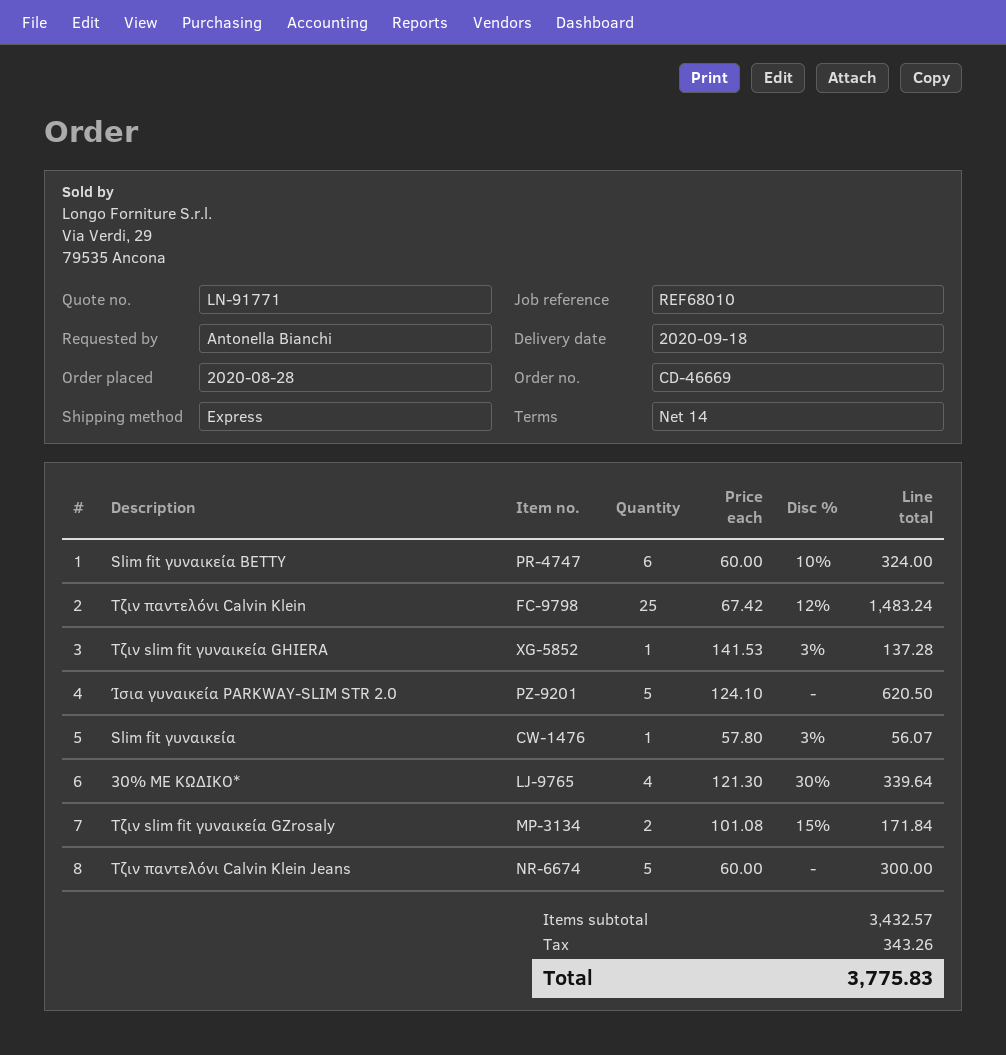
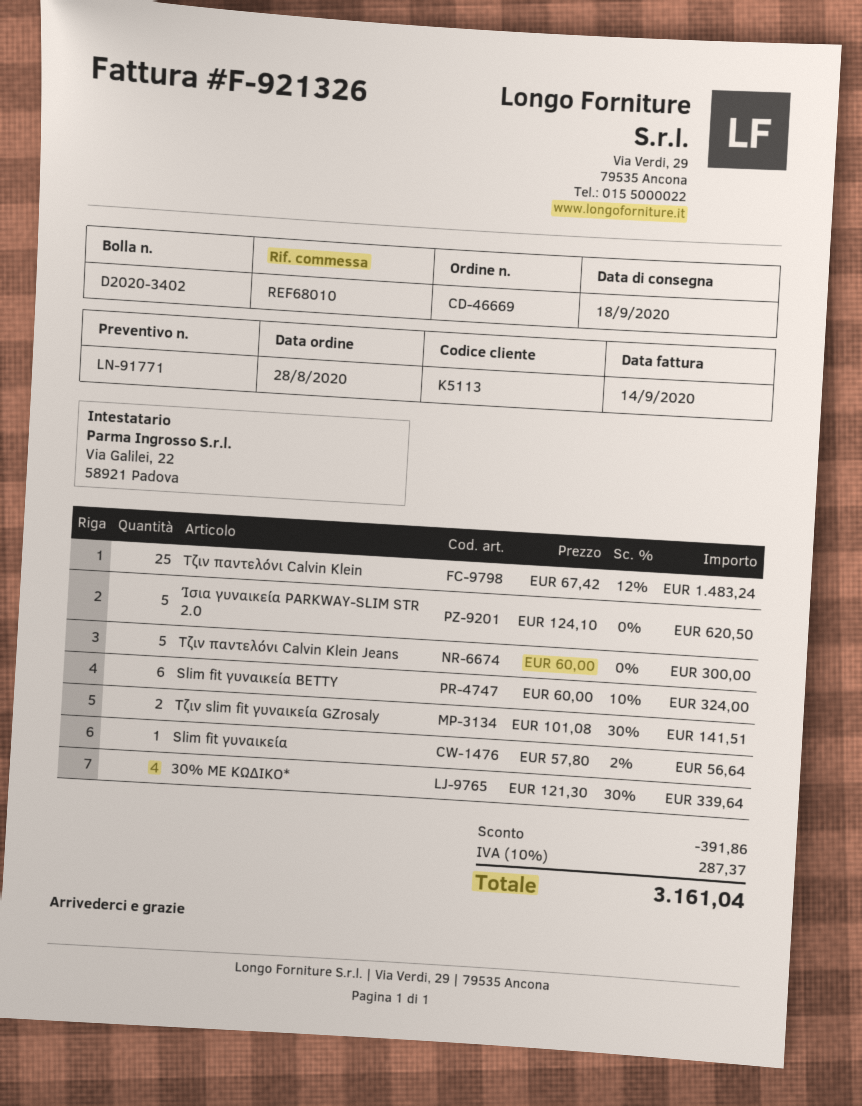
Τζιν slim fit γυναικεία GHIERA: 1 x 141.53 - 3% = 137.28 -> none
Slim fit γυναικεία: 1 x 57.80 - 3% = 56.07 -> 1 x 57.80 - 2% = 56.64
Τζιν slim fit γυναικεία GZrosaly: 2 x 101.08 - 15% = 171.84 -> 2 x 101.08 - 30% = 141.51
discount: none -> 391.86
tax: 343.26 -> 287.37
total: 3775.83 -> 3161.04

